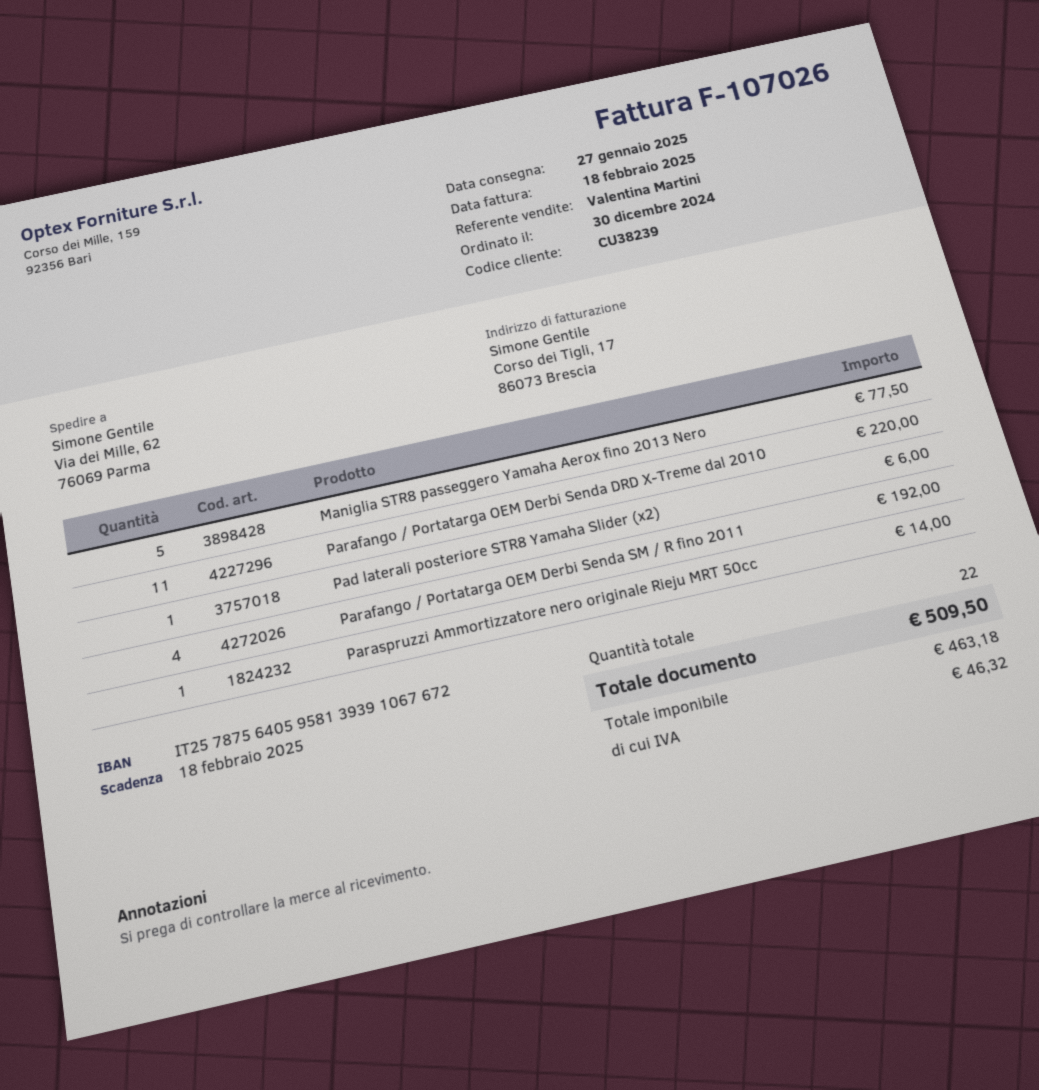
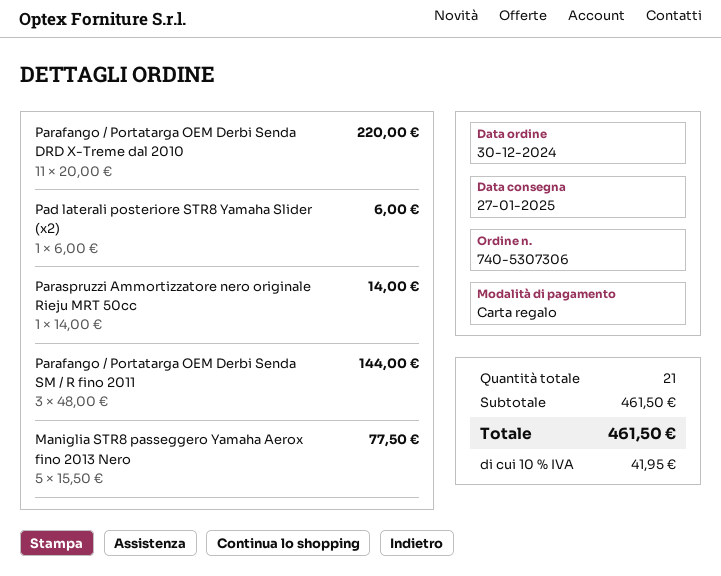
Parafango / Portatarga OEM Derbi Senda SM / R fino 2011: 4 for 192.00 -> 3 for 144.00
total quantity: 22 -> 21
tax: 46.32 -> 41.95
total: 509.50 -> 461.50

